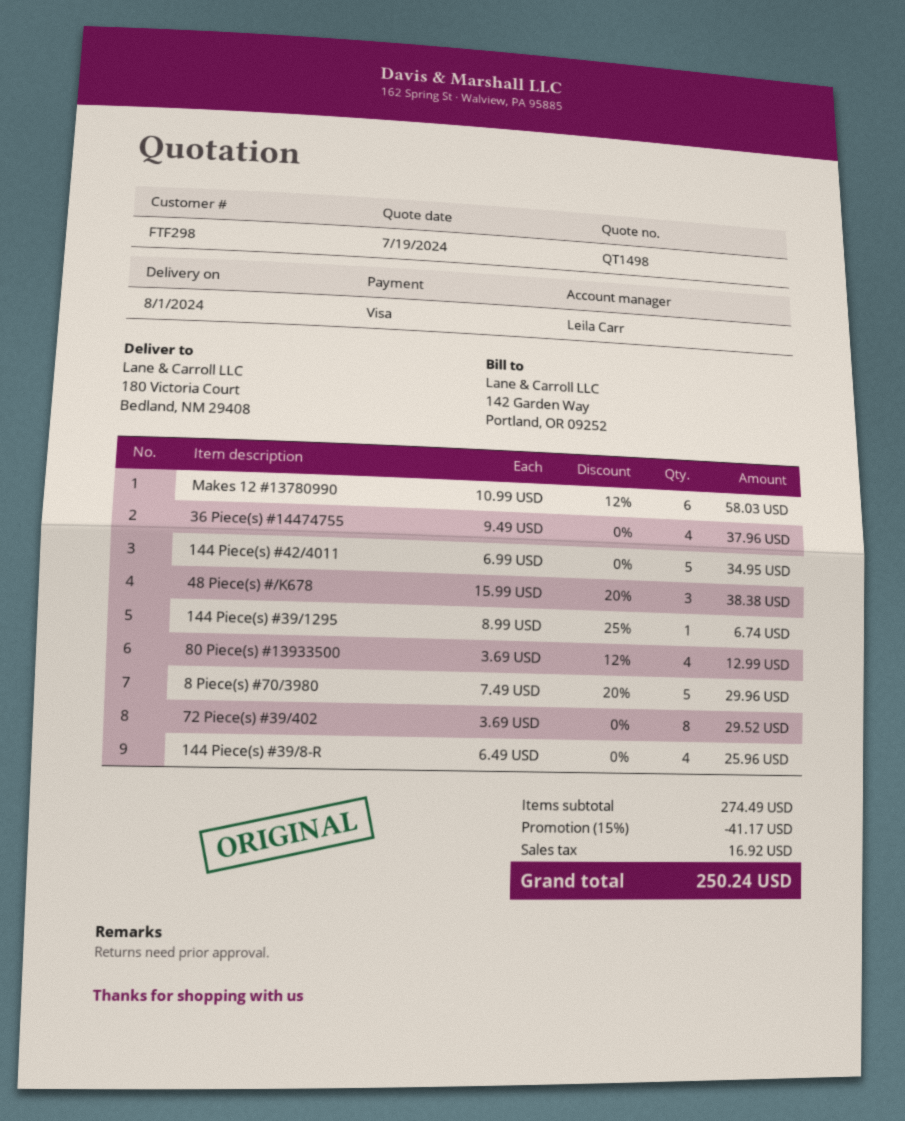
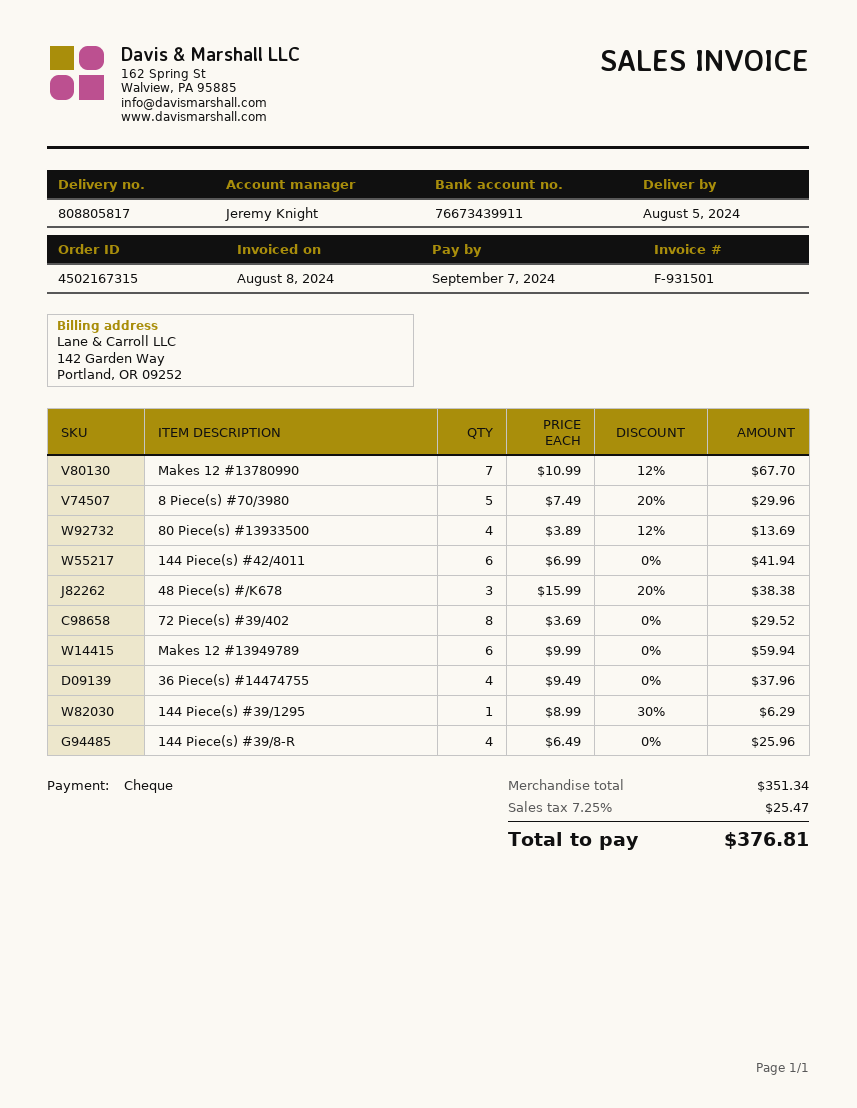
delivery date: 2024-08-01 -> 2024-08-05
sales rep: Leila Carr -> Jeremy Knight
payment method: Visa -> cheque
Makes 12 #13780990: 6 x 10.99 - 12% = 58.03 -> 7 x 10.99 - 12% = 67.70
144 Piece(s) #42/4011: 5 x 6.99 = 34.95 -> 6 x 6.99 = 41.94
144 Piece(s) #39/1295: 1 x 8.99 - 25% = 6.74 -> 1 x 8.99 - 30% = 6.29
80 Piece(s) #13933500: 4 x 3.69 - 12% = 12.99 -> 4 x 3.89 - 12% = 13.69
Makes 12 #13949789: none -> 6 x 9.99 = 59.94
subtotal: 274.49 -> 351.34
discount: 15% = 41.17 -> none
tax: 16.92 -> 25.47
total: 250.24 -> 376.81

